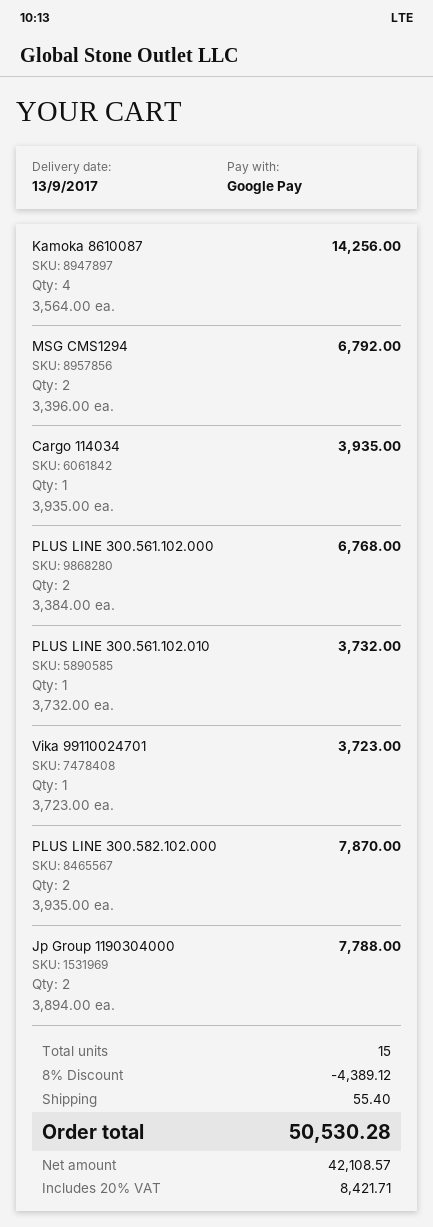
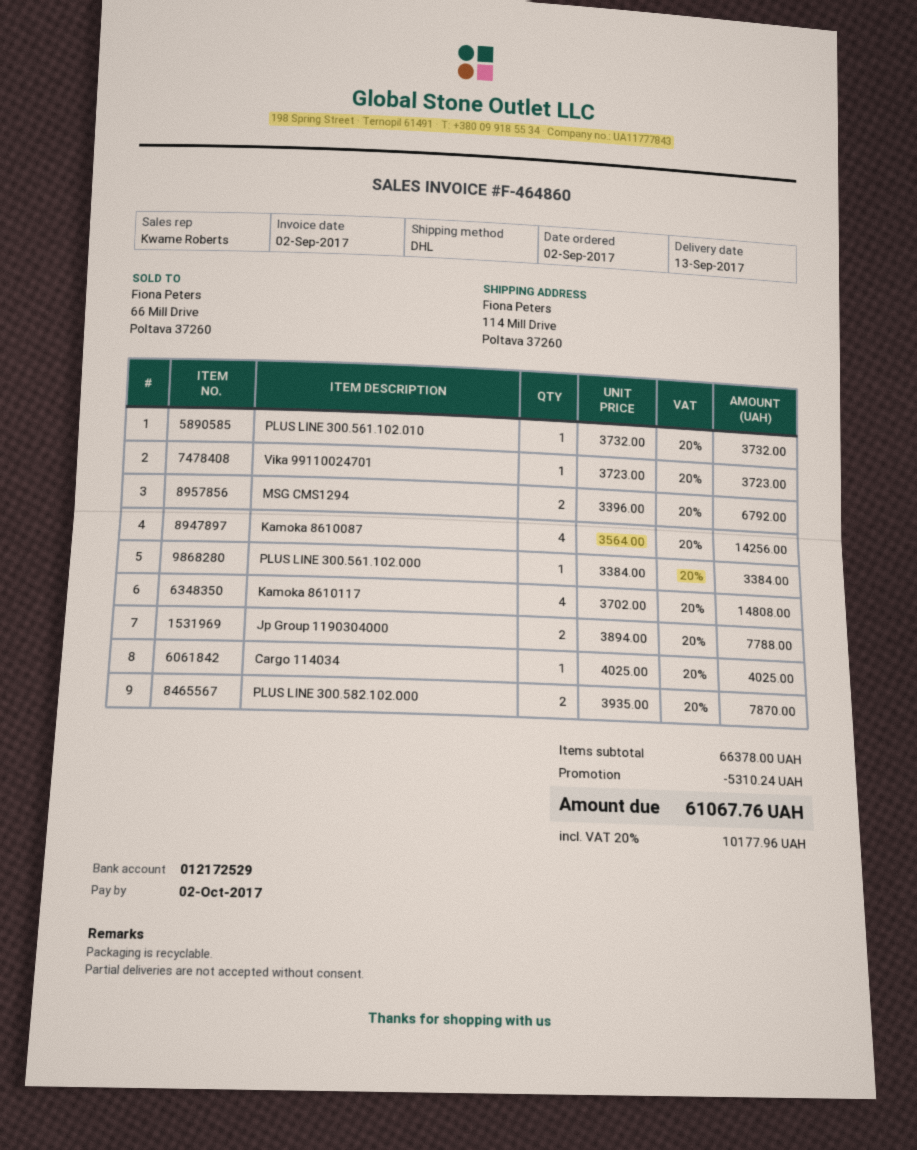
Cargo 114034: 1 x 3935.00 = 3935.00 -> 1 x 4025.00 = 4025.00
PLUS LINE 300.561.102.000: 2 x 3384.00 = 6768.00 -> 1 x 3384.00 = 3384.00
Kamoka 8610117: none -> 4 x 3702.00 = 14808.00
discount: 4389.12 -> 5310.24
shipping: 55.40 -> none
tax: 20% = 8421.71 -> 20% = 10177.96
total: 50530.28 -> 61067.76

